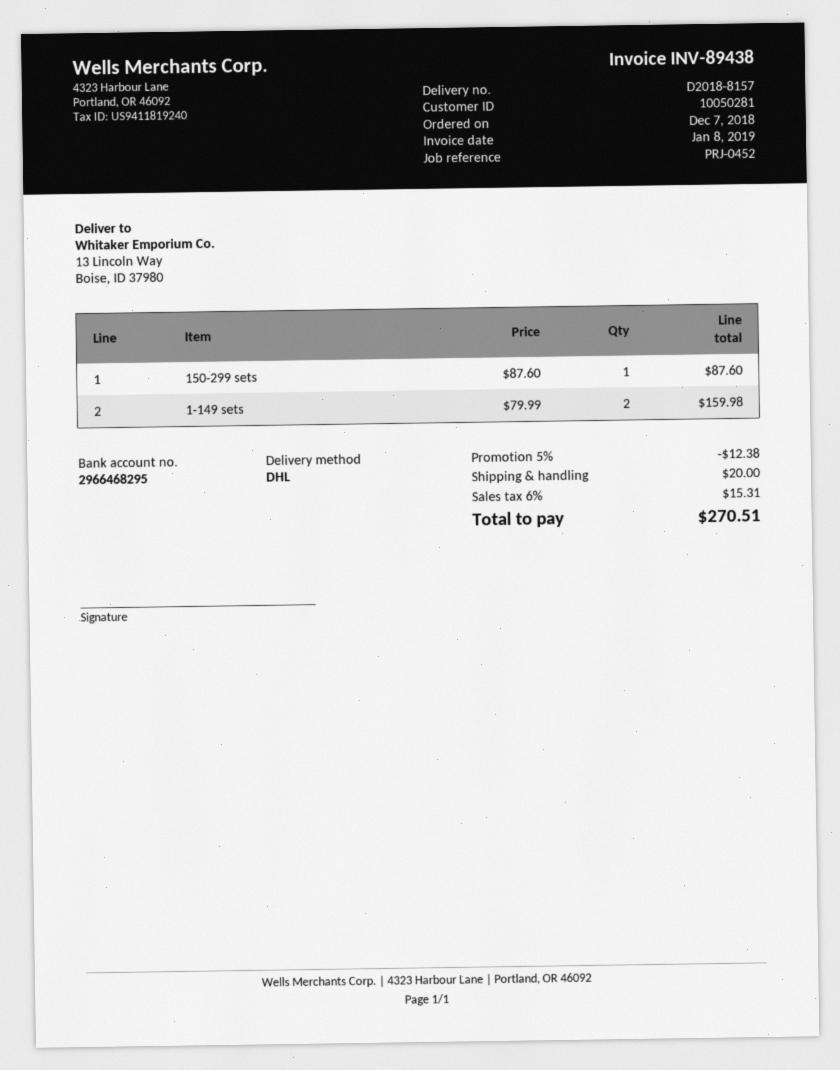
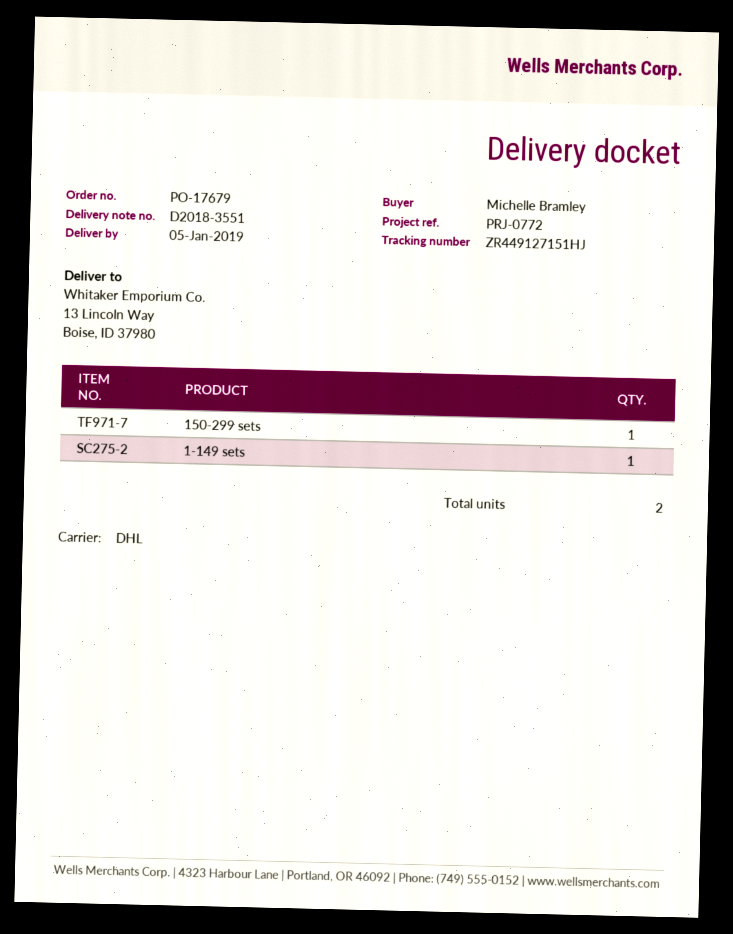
delivery note number: D2018-8157 -> D2018-3551
reference: PRJ-0452 -> PRJ-0772
1-149 sets: 2 -> 1

